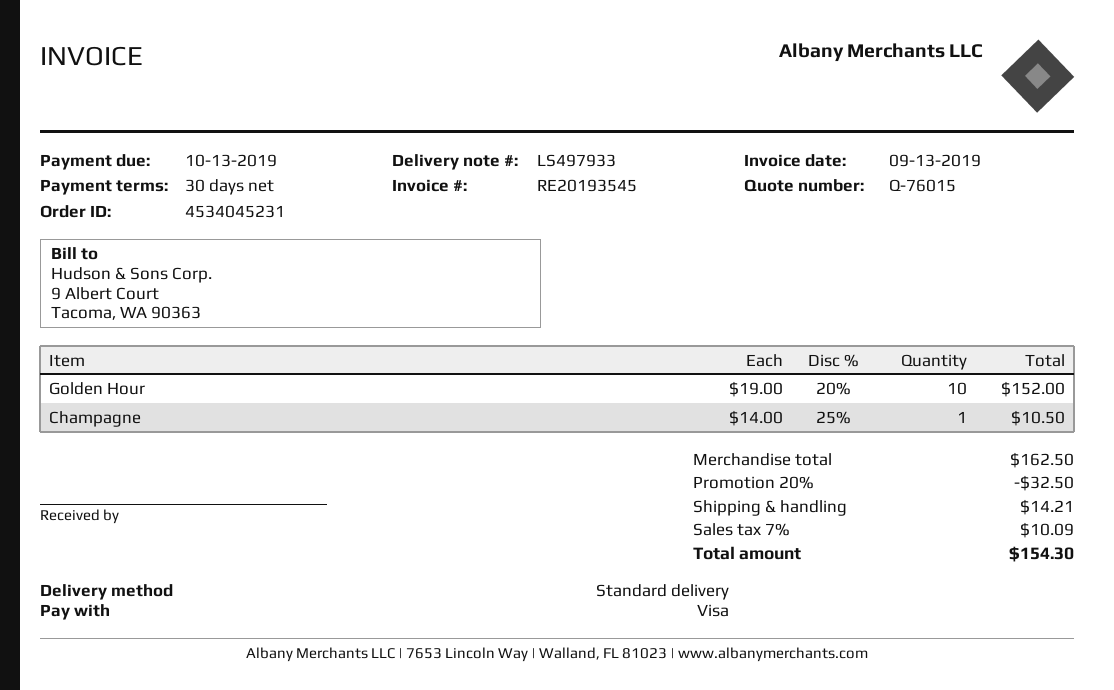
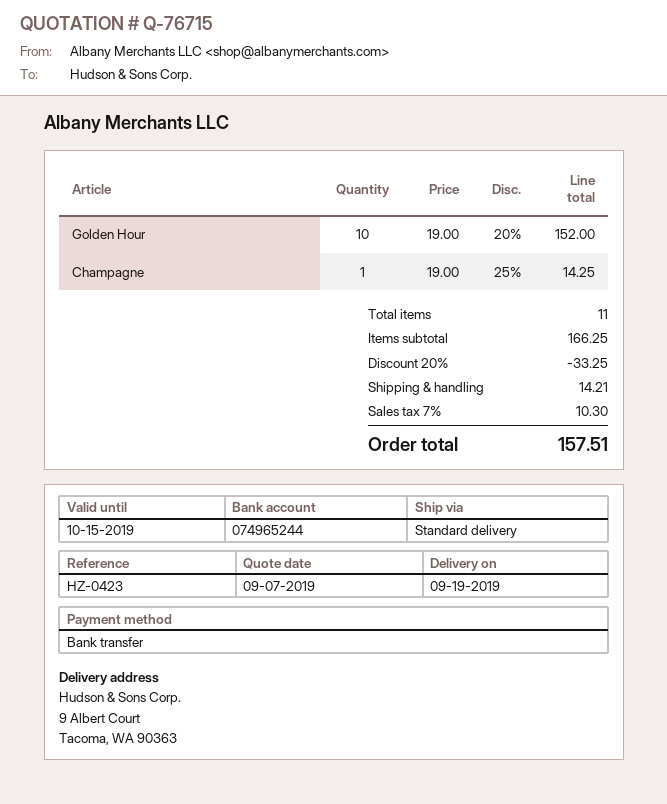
quote number: Q-76015 -> Q-76715
payment method: Visa -> bank transfer
Champagne: 1 x 14.00 - 25% = 10.50 -> 1 x 19.00 - 25% = 14.25
subtotal: 162.50 -> 166.25
discount: 20% = 32.50 -> 20% = 33.25
tax: 7% = 10.09 -> 7% = 10.30
total: 154.30 -> 157.51

